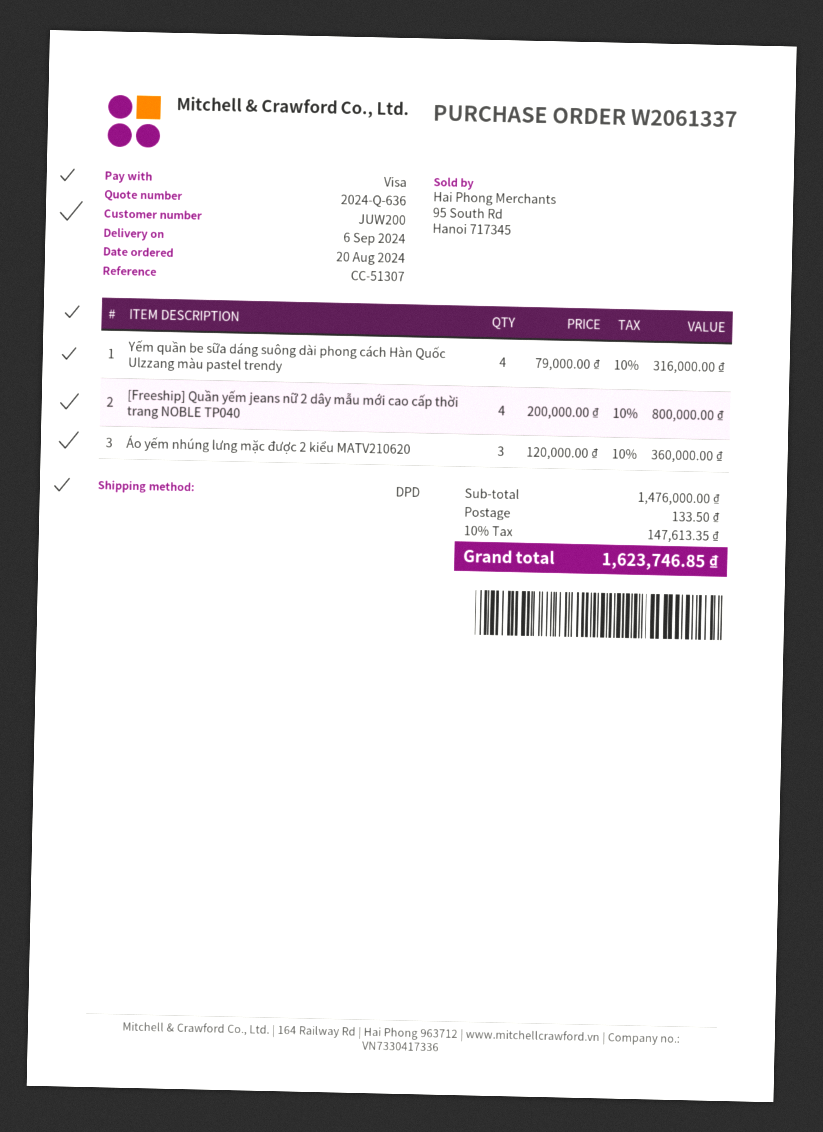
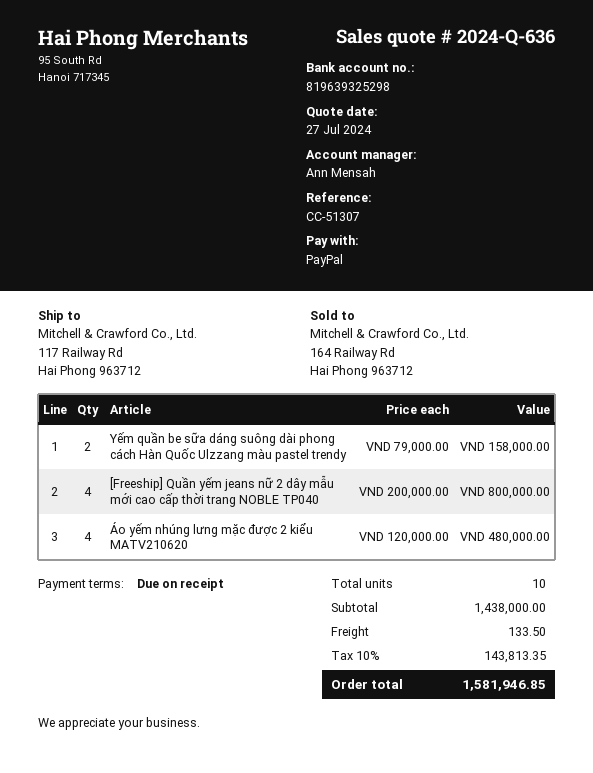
payment method: Visa -> PayPal
Yếm quần be sữa dáng suông dài phong cách Hàn Quốc Ulzzang màu pastel trendy: 4 x 79000.00 = 316000.00 -> 2 x 79000.00 = 158000.00
Áo yếm nhúng lưng mặc được 2 kiểu MATV210620: 3 x 120000.00 = 360000.00 -> 4 x 120000.00 = 480000.00
subtotal: 1476000.00 -> 1438000.00
tax: 10% = 147613.35 -> 10% = 143813.35
total: 1623746.85 -> 1581946.85

